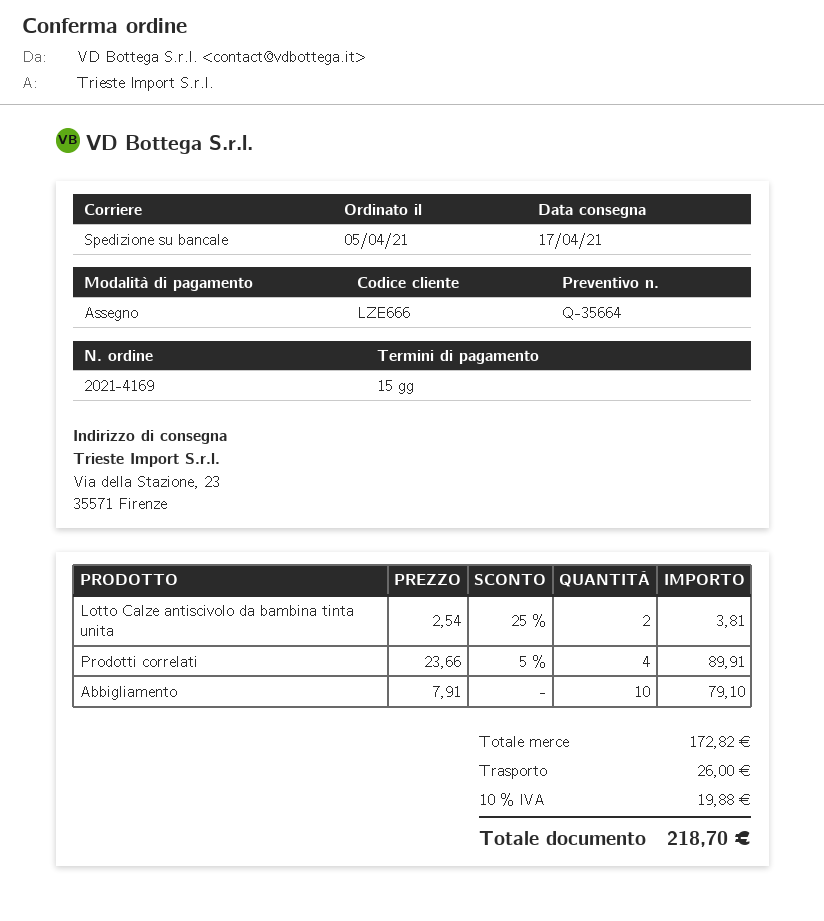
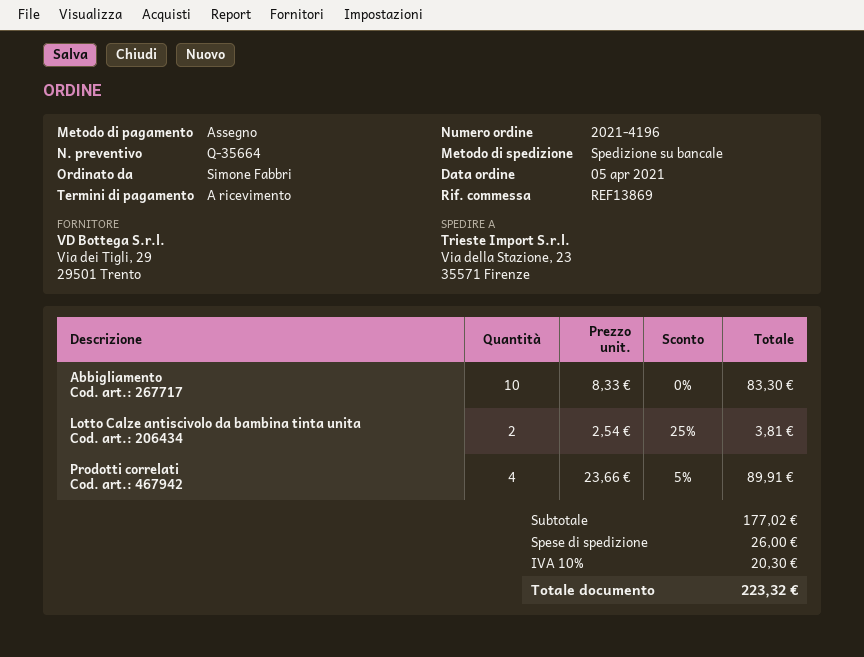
order number: 2021-4169 -> 2021-4196
payment terms: 15 days -> on receipt
Abbigliamento: 10 x 7.91 = 79.10 -> 10 x 8.33 = 83.30
subtotal: 172.82 -> 177.02
tax: 10% = 19.88 -> 10% = 20.30
total: 218.70 -> 223.32

